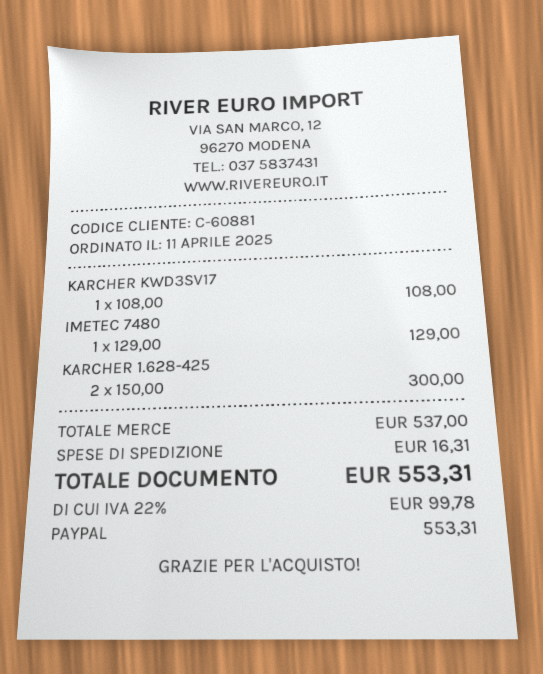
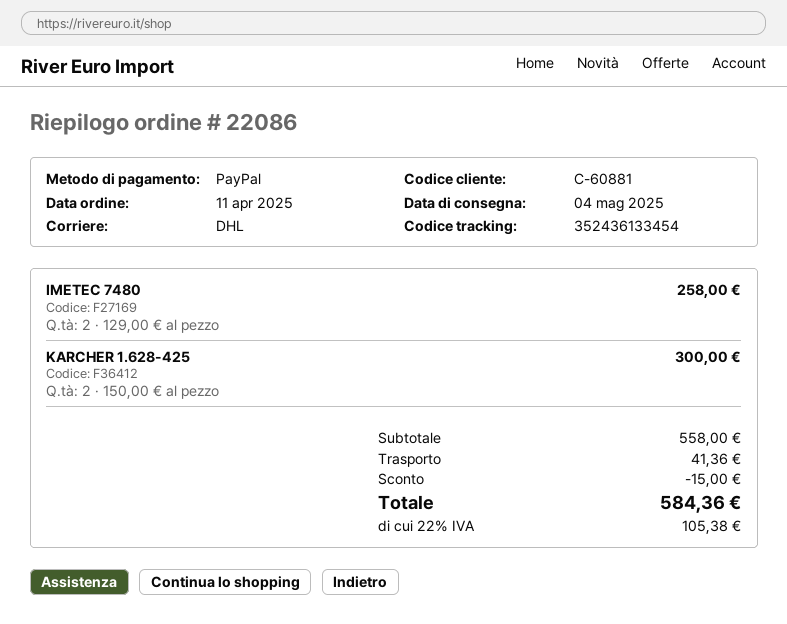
KARCHER KWD3SV17: 1 x 108.00 = 108.00 -> none
IMETEC 7480: 1 x 129.00 = 129.00 -> 2 x 129.00 = 258.00
subtotal: 537.00 -> 558.00
discount: none -> 15.00
shipping: 16.31 -> 41.36
tax: 22% = 99.78 -> 22% = 105.38
total: 553.31 -> 584.36

